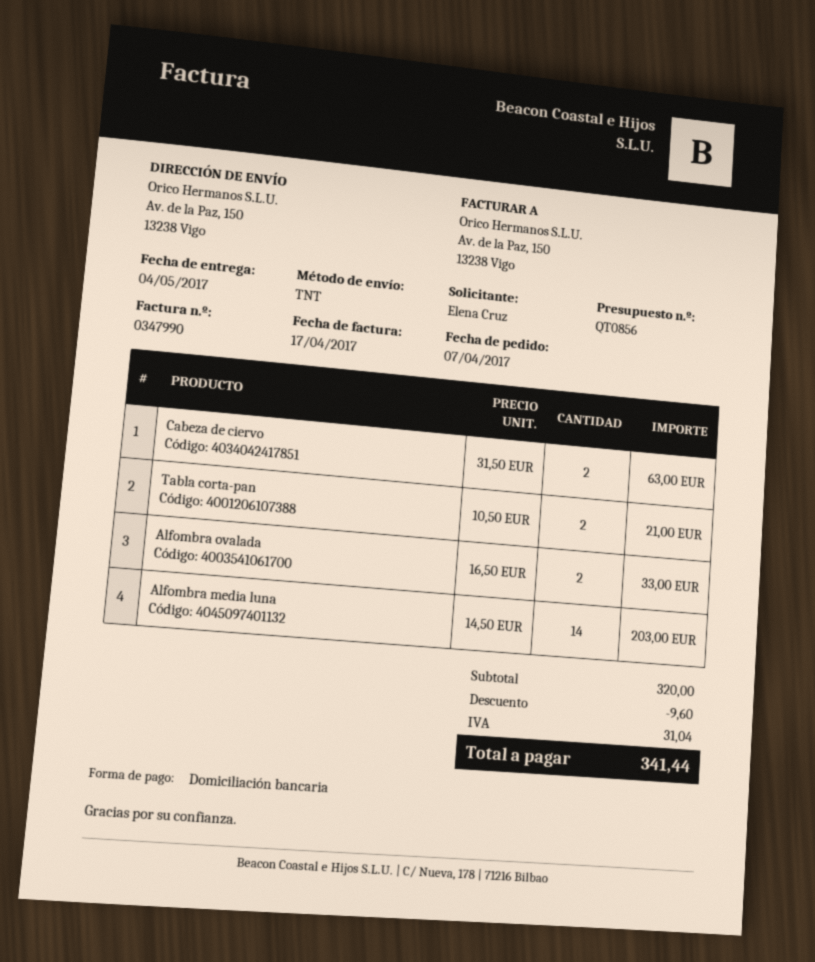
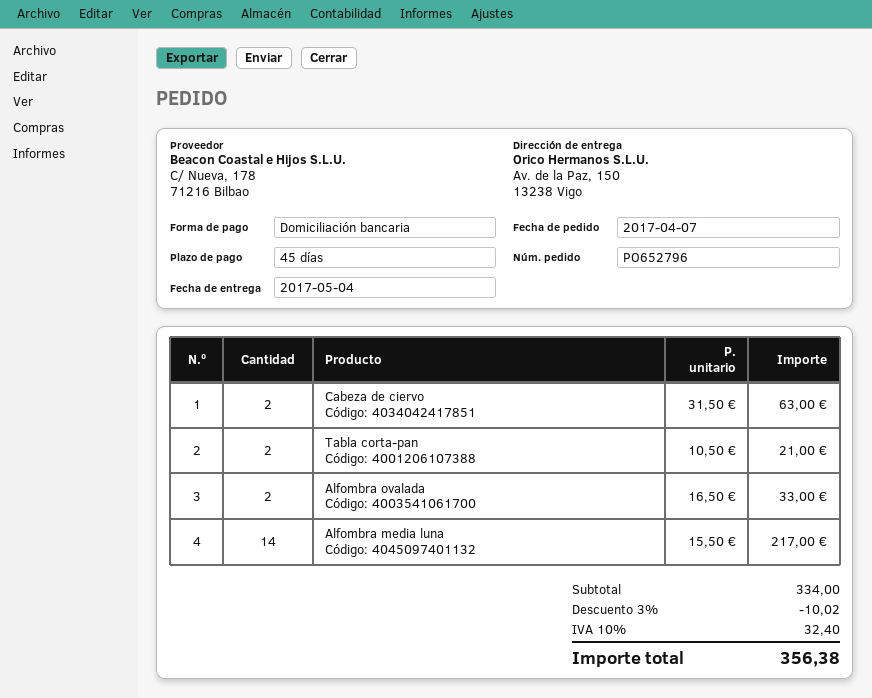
Alfombra media luna: 14 x 14.50 = 203.00 -> 14 x 15.50 = 217.00
subtotal: 320.00 -> 334.00
discount: 9.60 -> 10.02
tax: 31.04 -> 32.40
total: 341.44 -> 356.38

